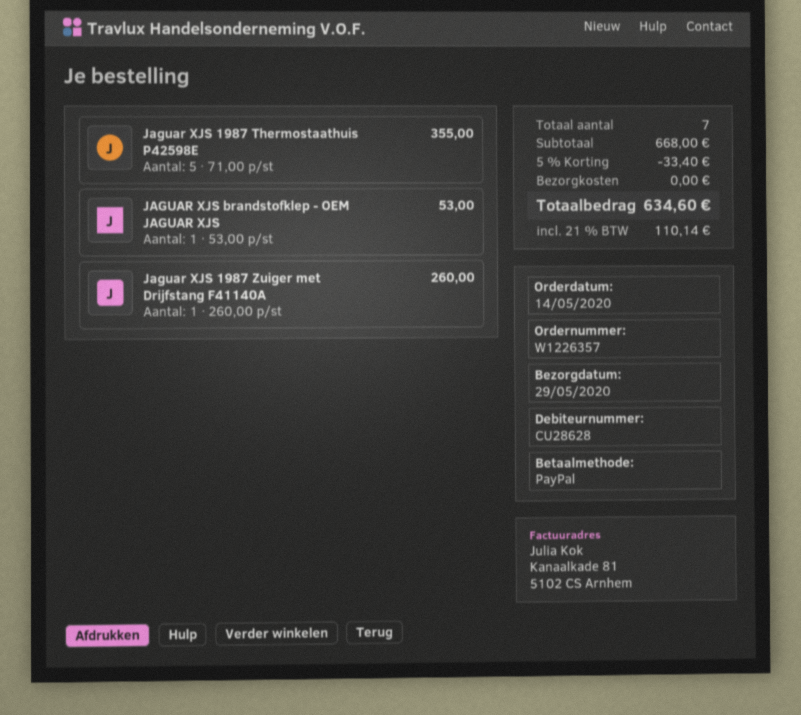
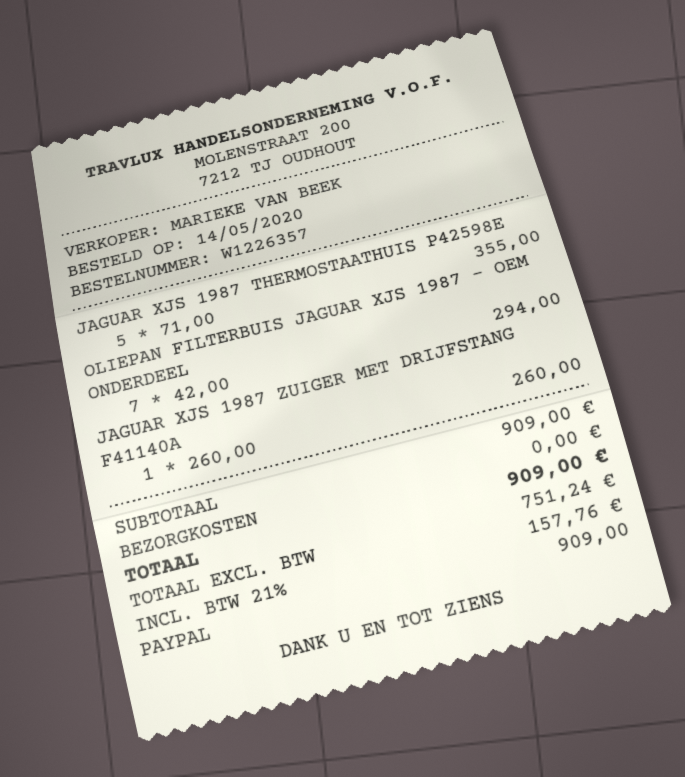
JAGUAR XJS brandstofklep - OEM JAGUAR XJS: 1 x 53.00 = 53.00 -> none
OLIEPAN FILTERBUIS JAGUAR XJS 1987 - OEM ONDERDEEL: none -> 7 x 42.00 = 294.00
subtotal: 668.00 -> 909.00
discount: 5% = 33.40 -> none
tax: 21% = 110.14 -> 21% = 157.76
total: 634.60 -> 909.00

